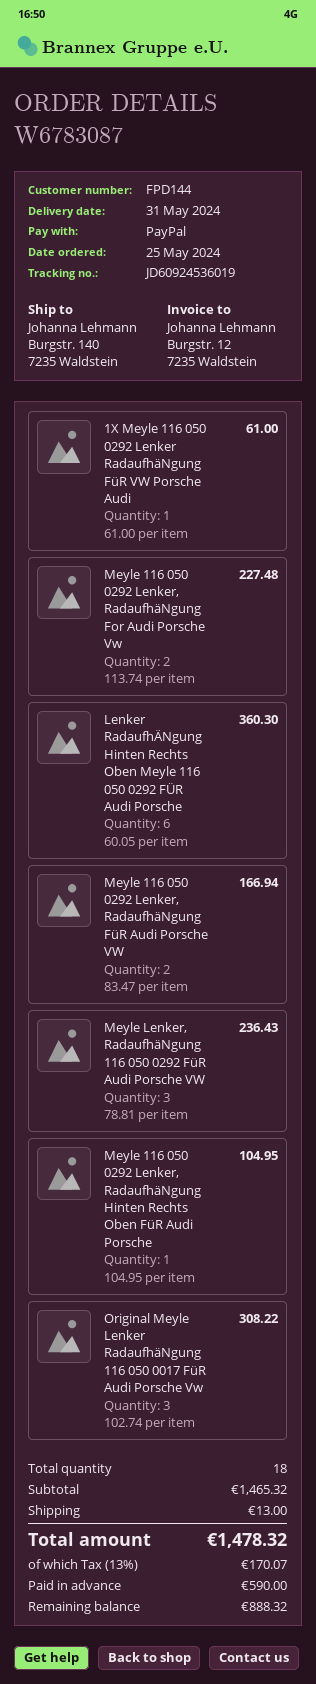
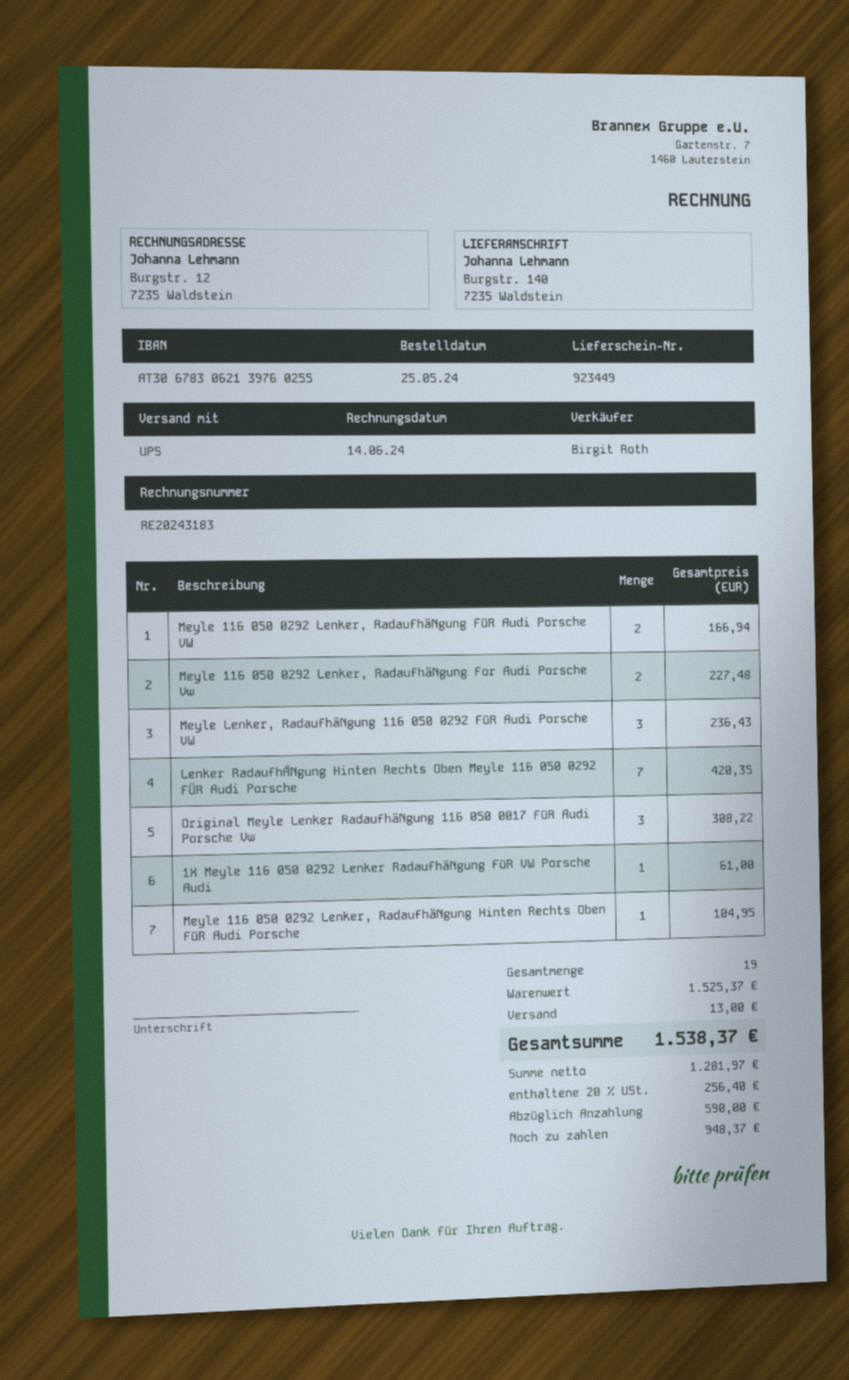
Lenker RadaufhÄNgung Hinten Rechts Oben Meyle 116 050 0292 FÜR Audi Porsche: 6 for 360.30 -> 7 for 420.35
total quantity: 18 -> 19
subtotal: 1465.32 -> 1525.37
tax: 13% = 170.07 -> 20% = 256.40
total: 1478.32 -> 1538.37
balance: 888.32 -> 948.37

